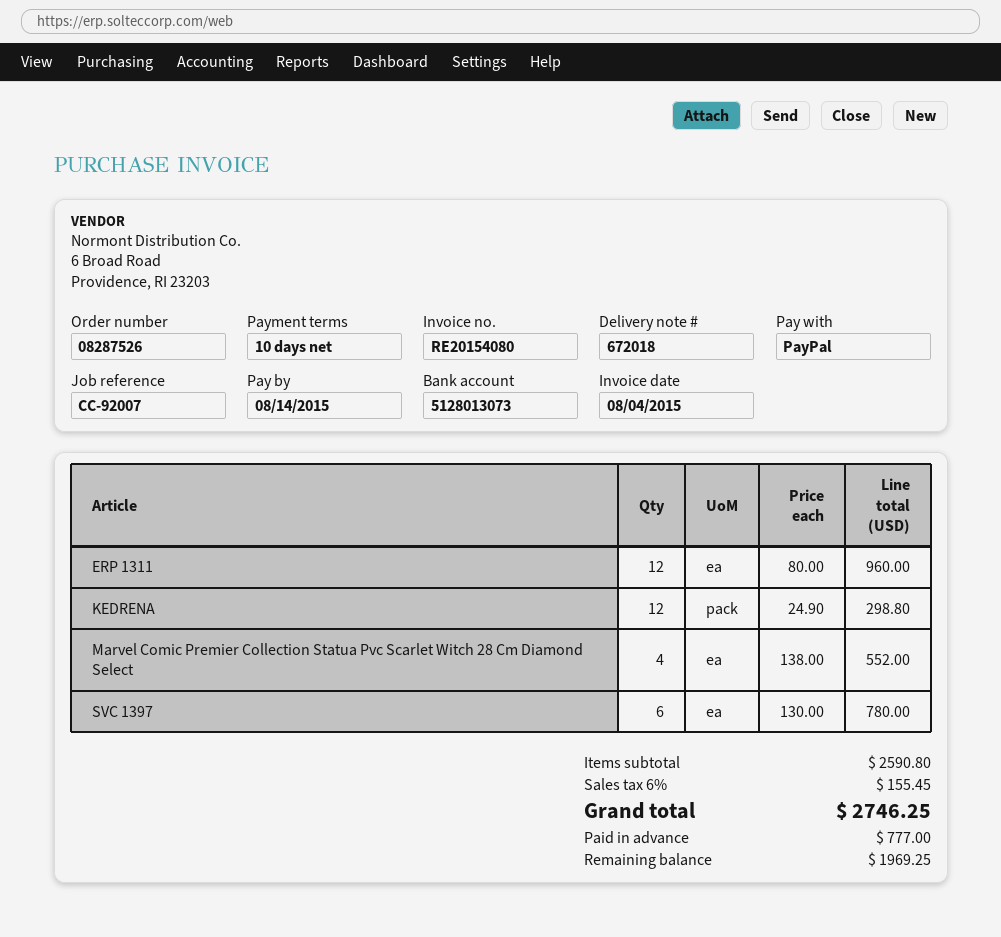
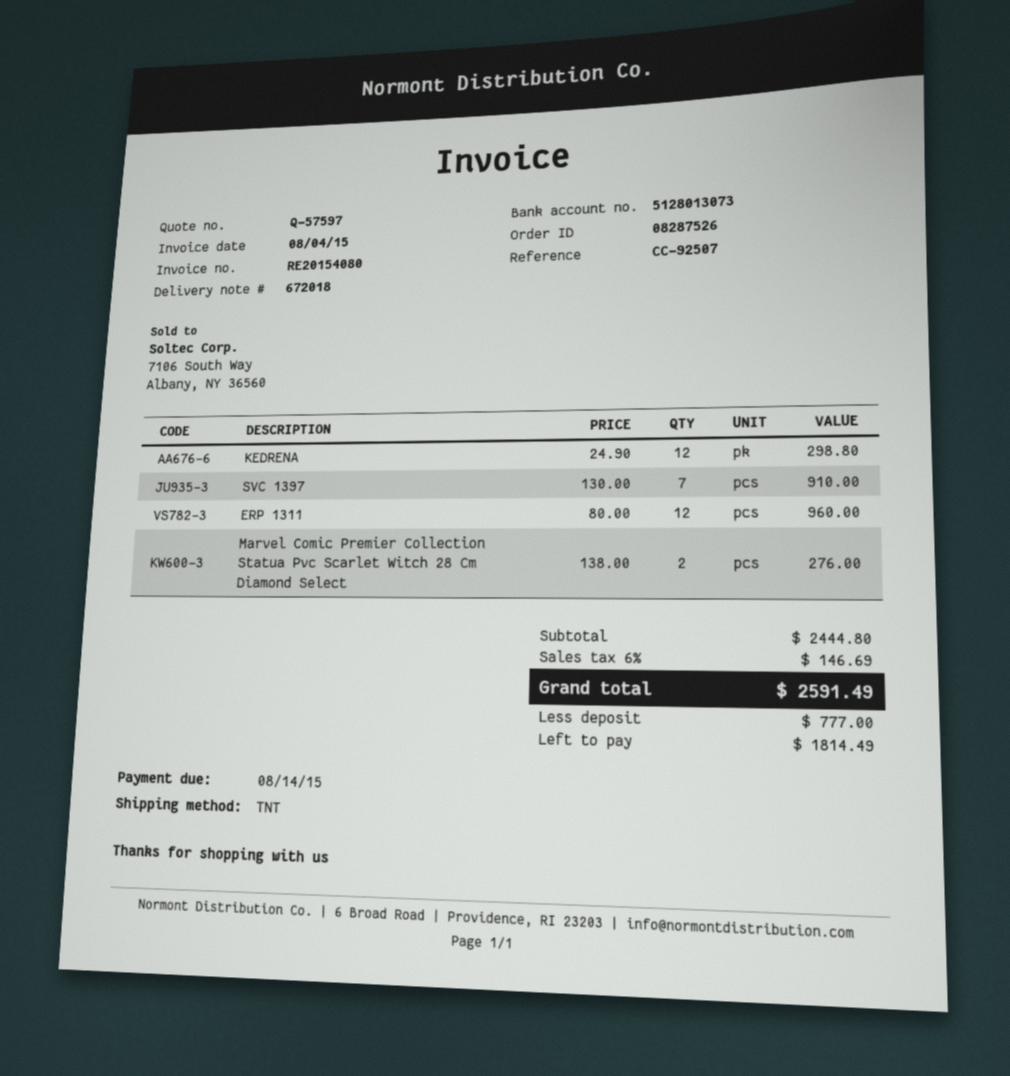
reference: CC-92007 -> CC-92507
Marvel Comic Premier Collection Statua Pvc Scarlet Witch 28 Cm Diamond Select: 4 x 138.00 = 552.00 -> 2 x 138.00 = 276.00
SVC 1397: 6 x 130.00 = 780.00 -> 7 x 130.00 = 910.00
subtotal: 2590.80 -> 2444.80
tax: 6% = 155.45 -> 6% = 146.69
total: 2746.25 -> 2591.49
balance: 1969.25 -> 1814.49

